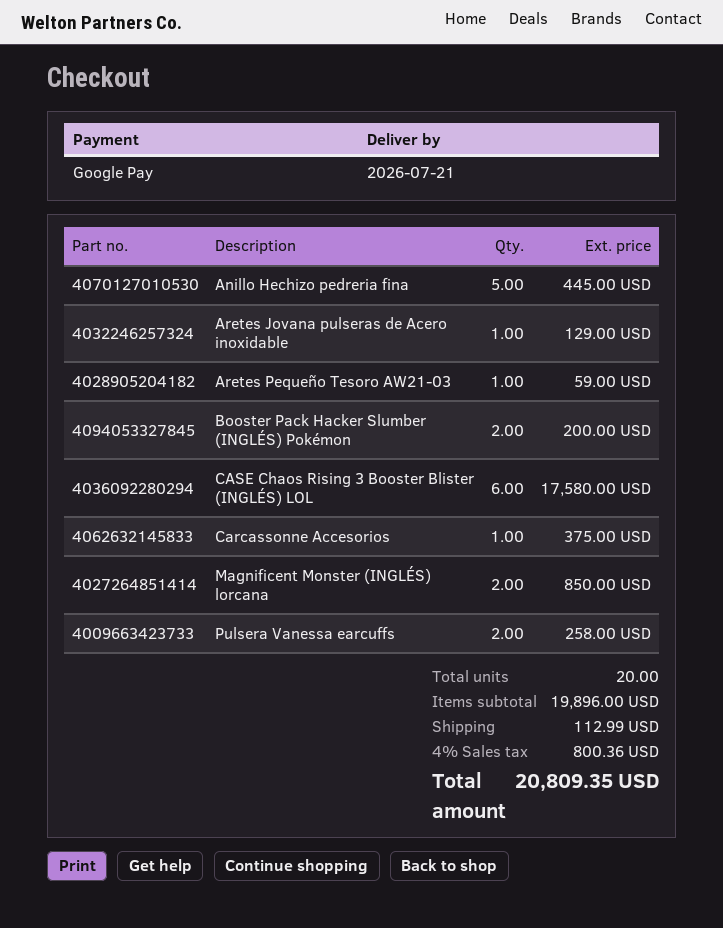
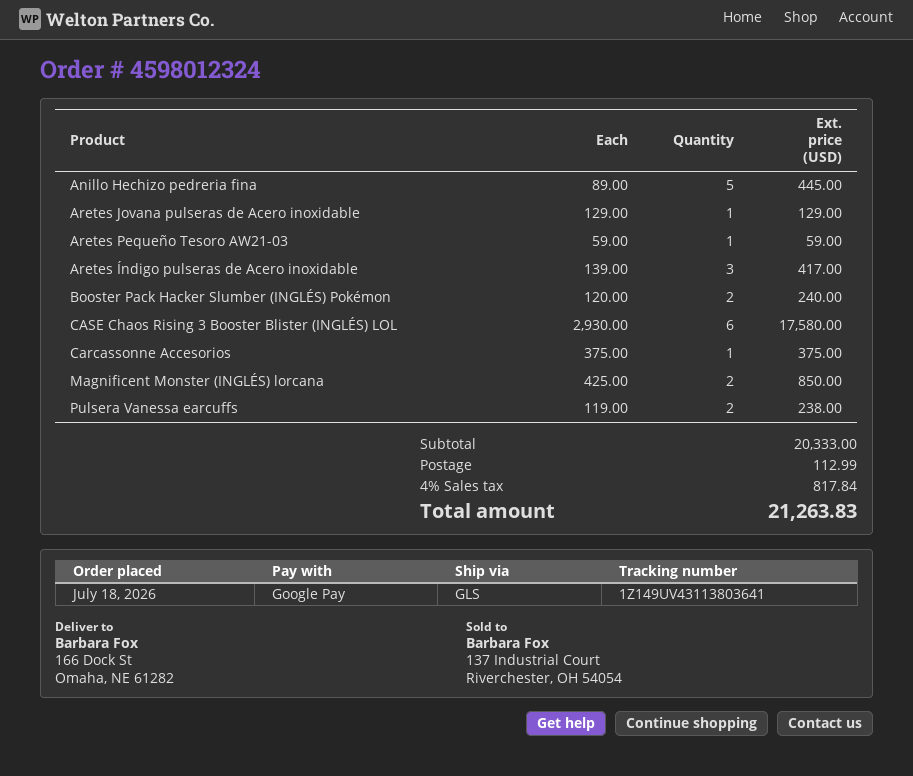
Booster Pack Hacker Slumber (INGLÉS) Pokémon: 2 for 200.00 -> 2 for 240.00
Pulsera Vanessa earcuffs: 2 for 258.00 -> 2 for 238.00
Aretes Índigo pulseras de Acero inoxidable: none -> 3 for 417.00
subtotal: 19896.00 -> 20333.00
tax: 4% = 800.36 -> 4% = 817.84
total: 20809.35 -> 21263.83

